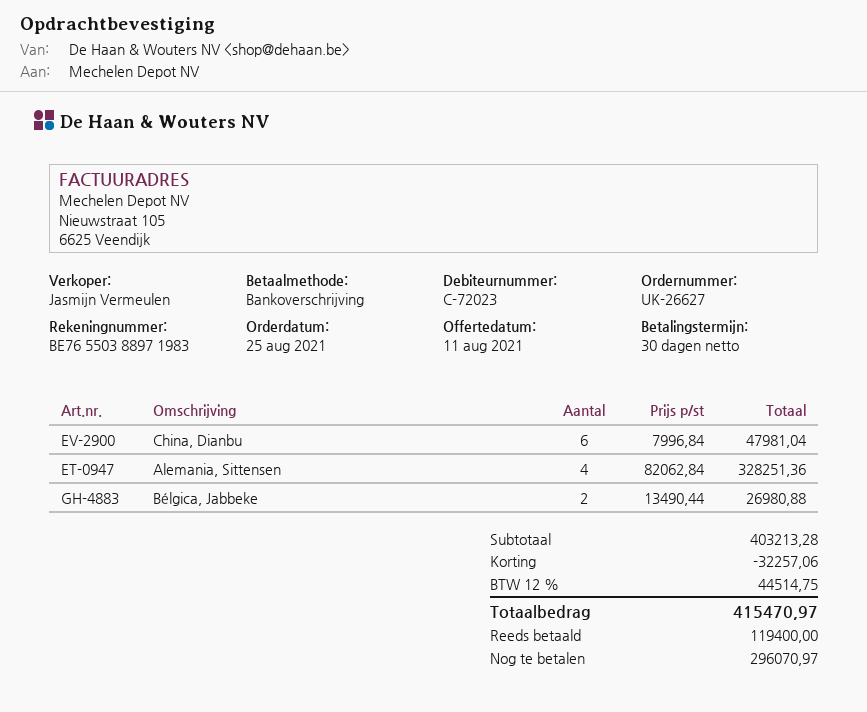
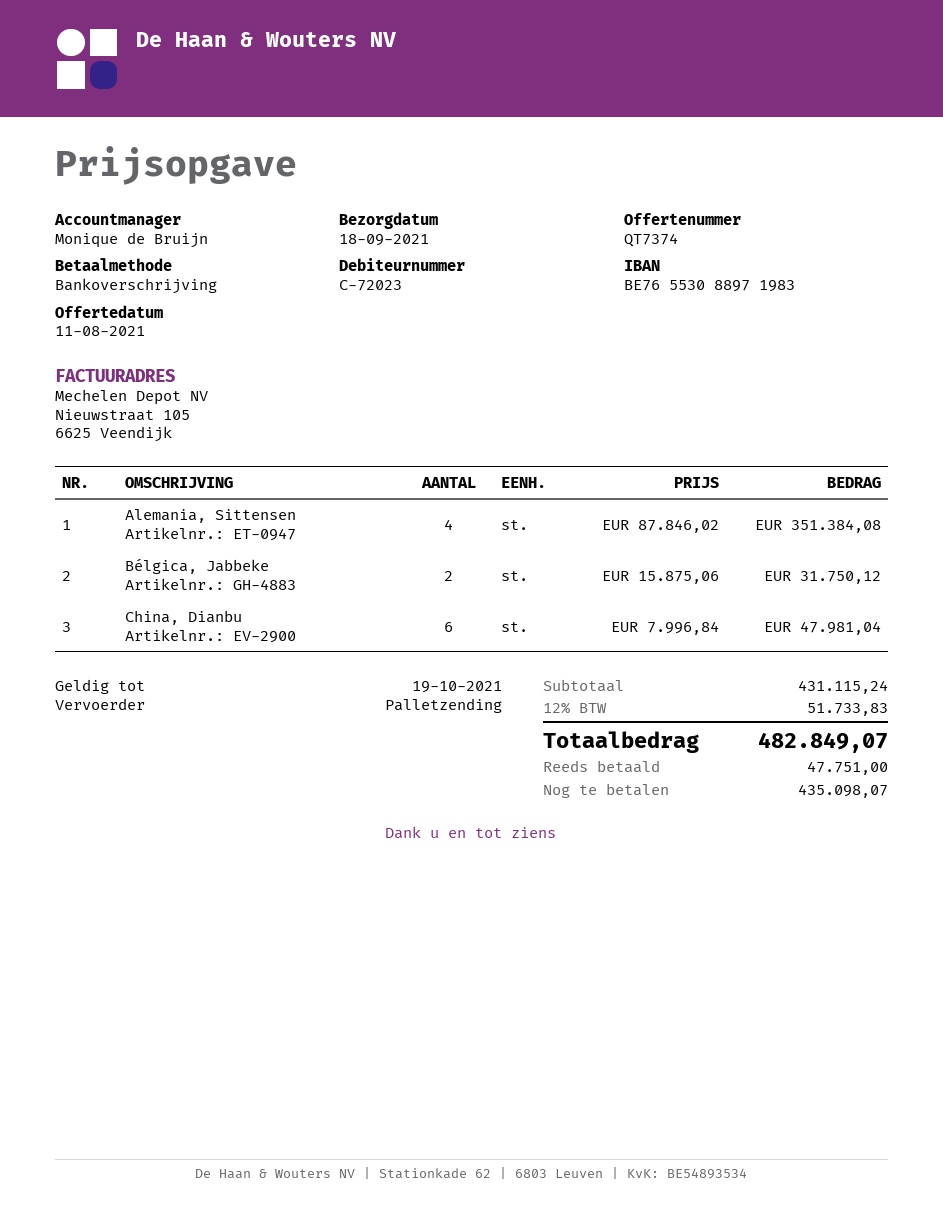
sales rep: Jasmijn Vermeulen -> Monique de Bruijn
bank account: BE76550388971983 -> BE76553088971983
Alemania, Sittensen: 4 x 82062.84 = 328251.36 -> 4 x 87846.02 = 351384.08
Bélgica, Jabbeke: 2 x 13490.44 = 26980.88 -> 2 x 15875.06 = 31750.12
subtotal: 403213.28 -> 431115.24
discount: 32257.06 -> none
tax: 12% = 44514.75 -> 12% = 51733.83
total: 415470.97 -> 482849.07
deposit: 119400.00 -> 47751.00
balance: 296070.97 -> 435098.07

